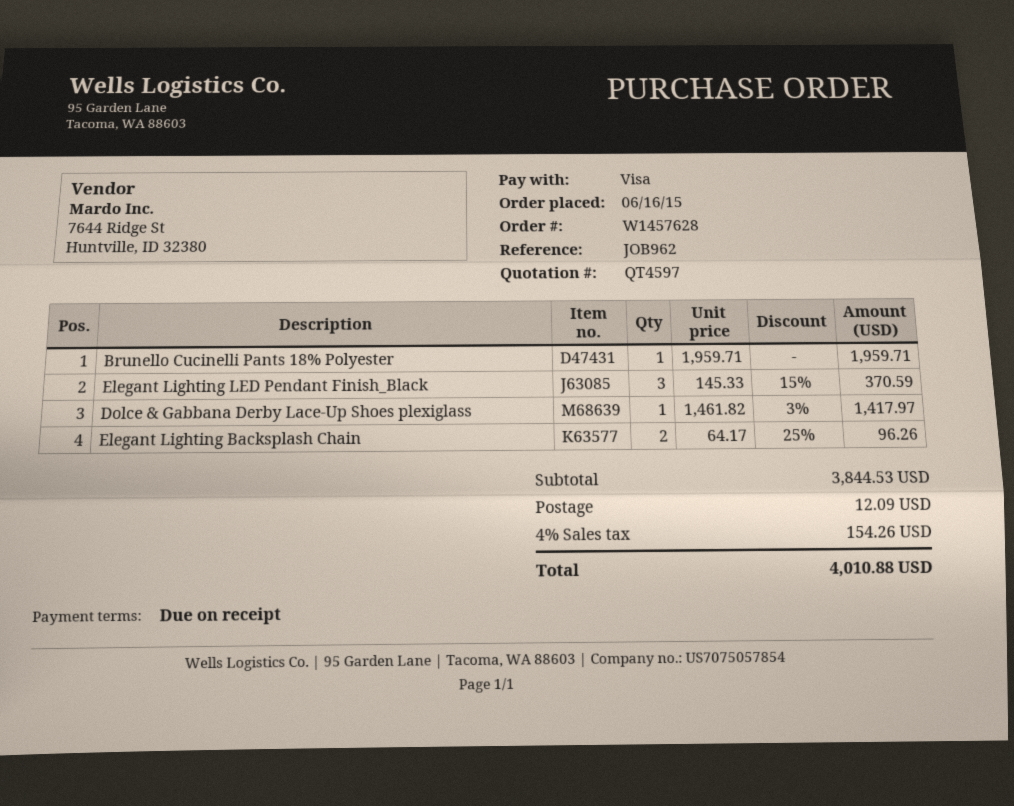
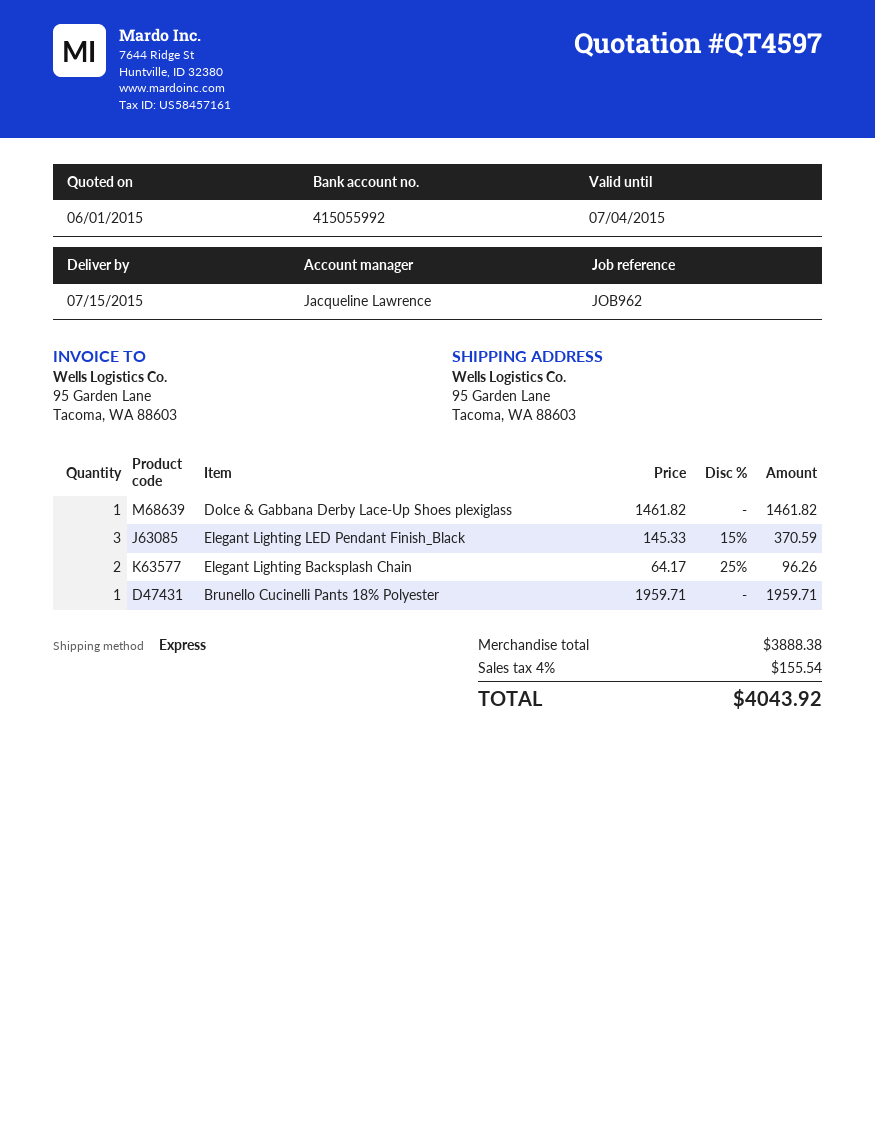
Dolce & Gabbana Derby Lace-Up Shoes plexiglass: 1 x 1461.82 - 3% = 1417.97 -> 1 x 1461.82 = 1461.82
subtotal: 3844.53 -> 3888.38
shipping: 12.09 -> none
tax: 4% = 154.26 -> 4% = 155.54
total: 4010.88 -> 4043.92

